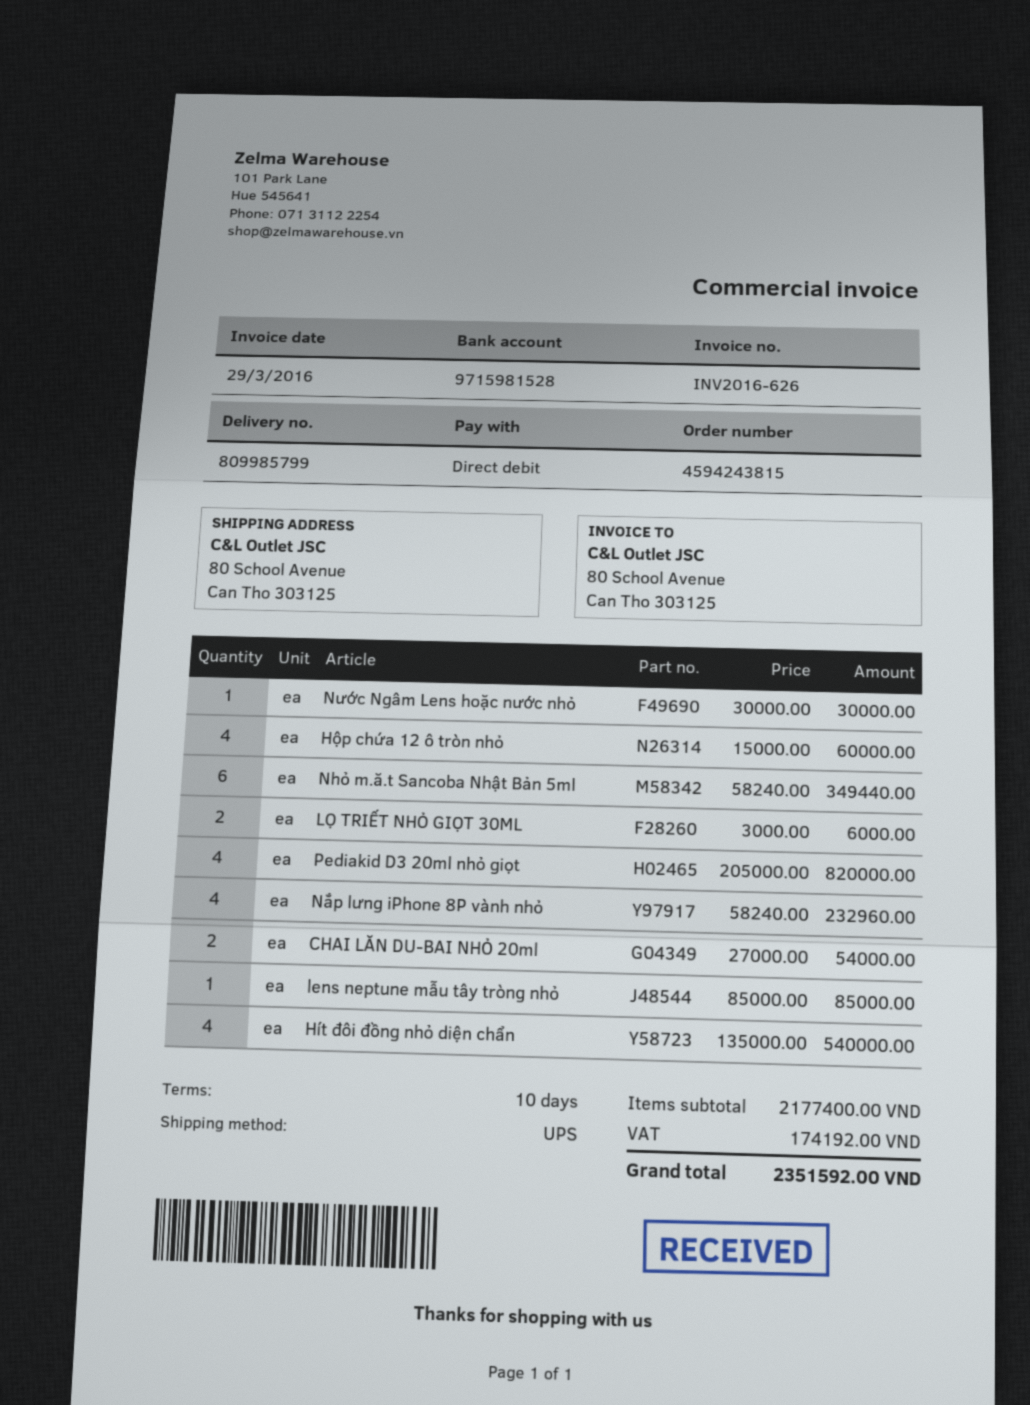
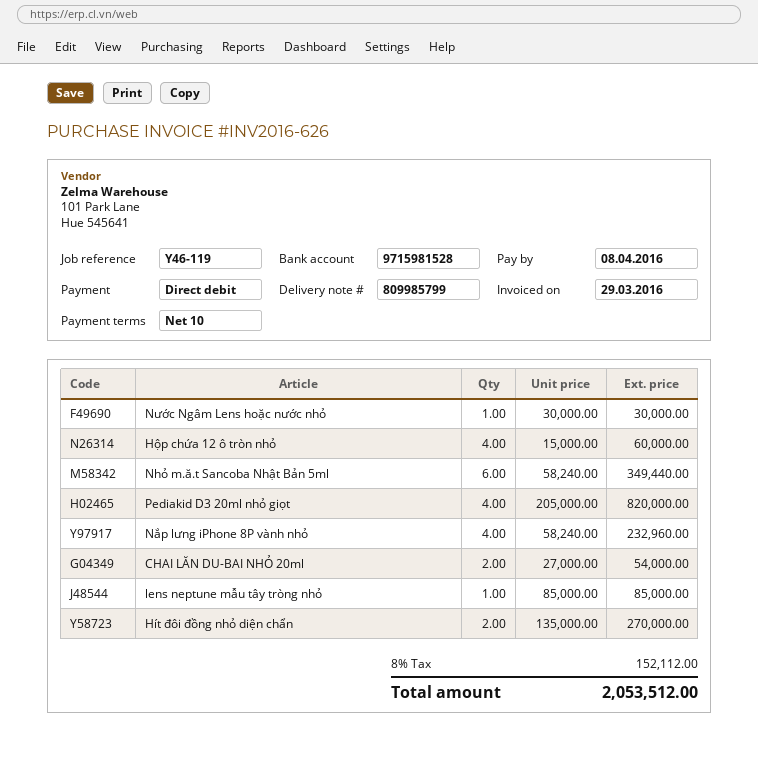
LỌ TRIẾT NHỎ GIỌT 30ML: 2 x 3000.00 = 6000.00 -> none
Hít đôi đồng nhỏ diện chẩn: 4 x 135000.00 = 540000.00 -> 2 x 135000.00 = 270000.00
tax: 174192.00 -> 152112.00
total: 2351592.00 -> 2053512.00

